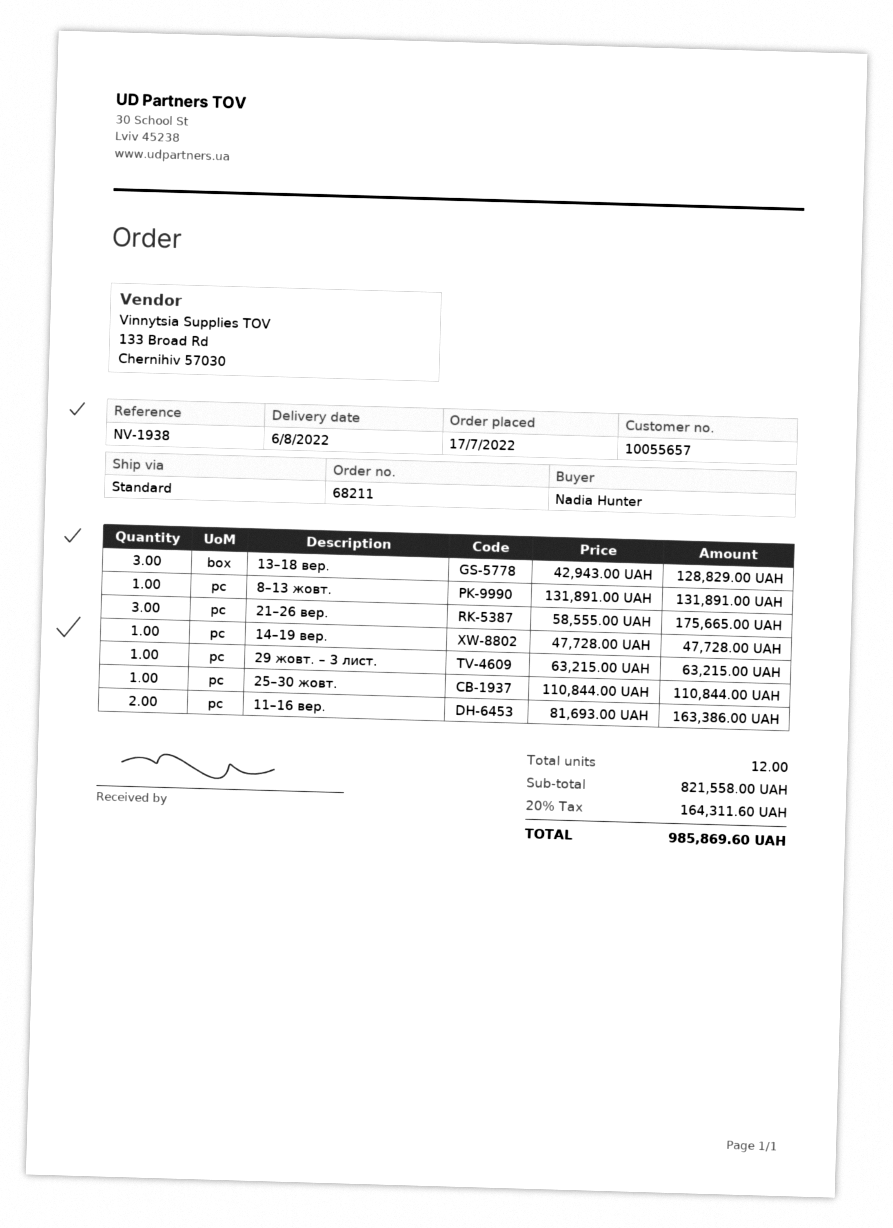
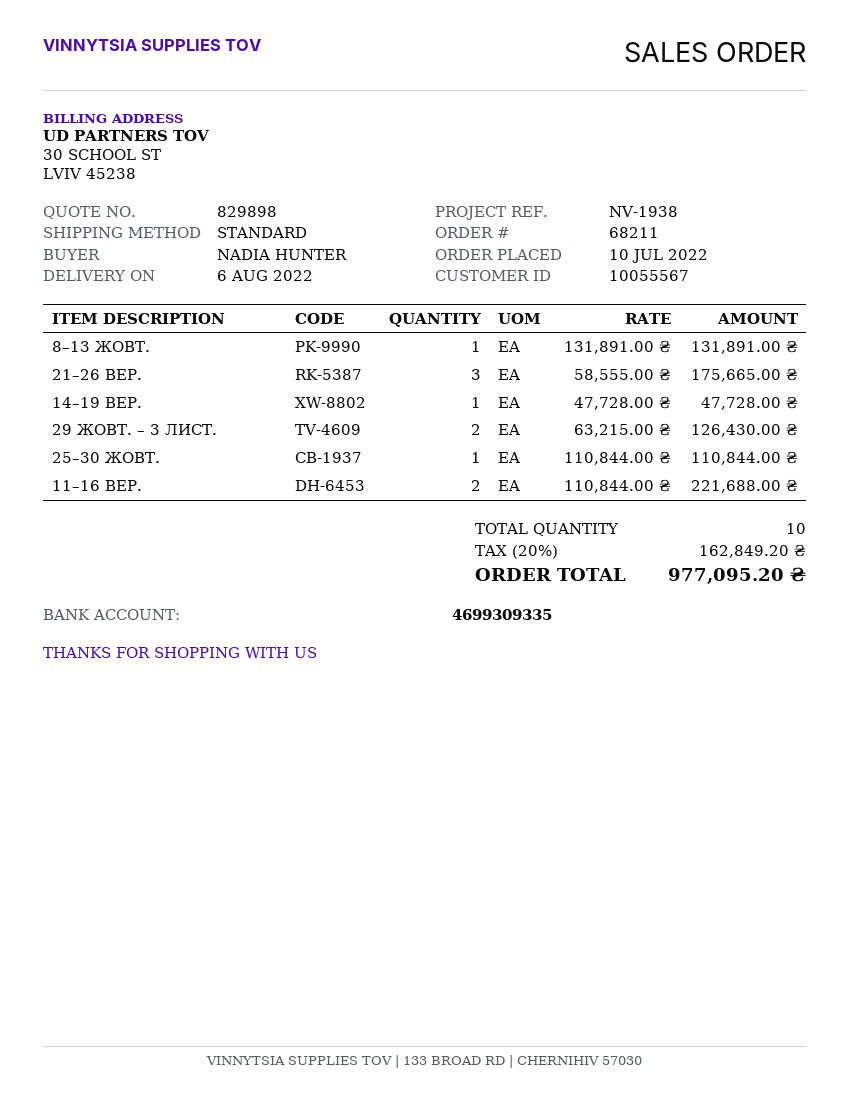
order date: 2022-07-17 -> 2022-07-10
customer number: 10055657 -> 10055567
13–18 вер.: 3 x 42943.00 = 128829.00 -> none
29 жовт. – 3 лист.: 1 x 63215.00 = 63215.00 -> 2 x 63215.00 = 126430.00
11–16 вер.: 2 x 81693.00 = 163386.00 -> 2 x 110844.00 = 221688.00
total quantity: 12 -> 10
tax: 20% = 164311.60 -> 20% = 162849.20
total: 985869.60 -> 977095.20

